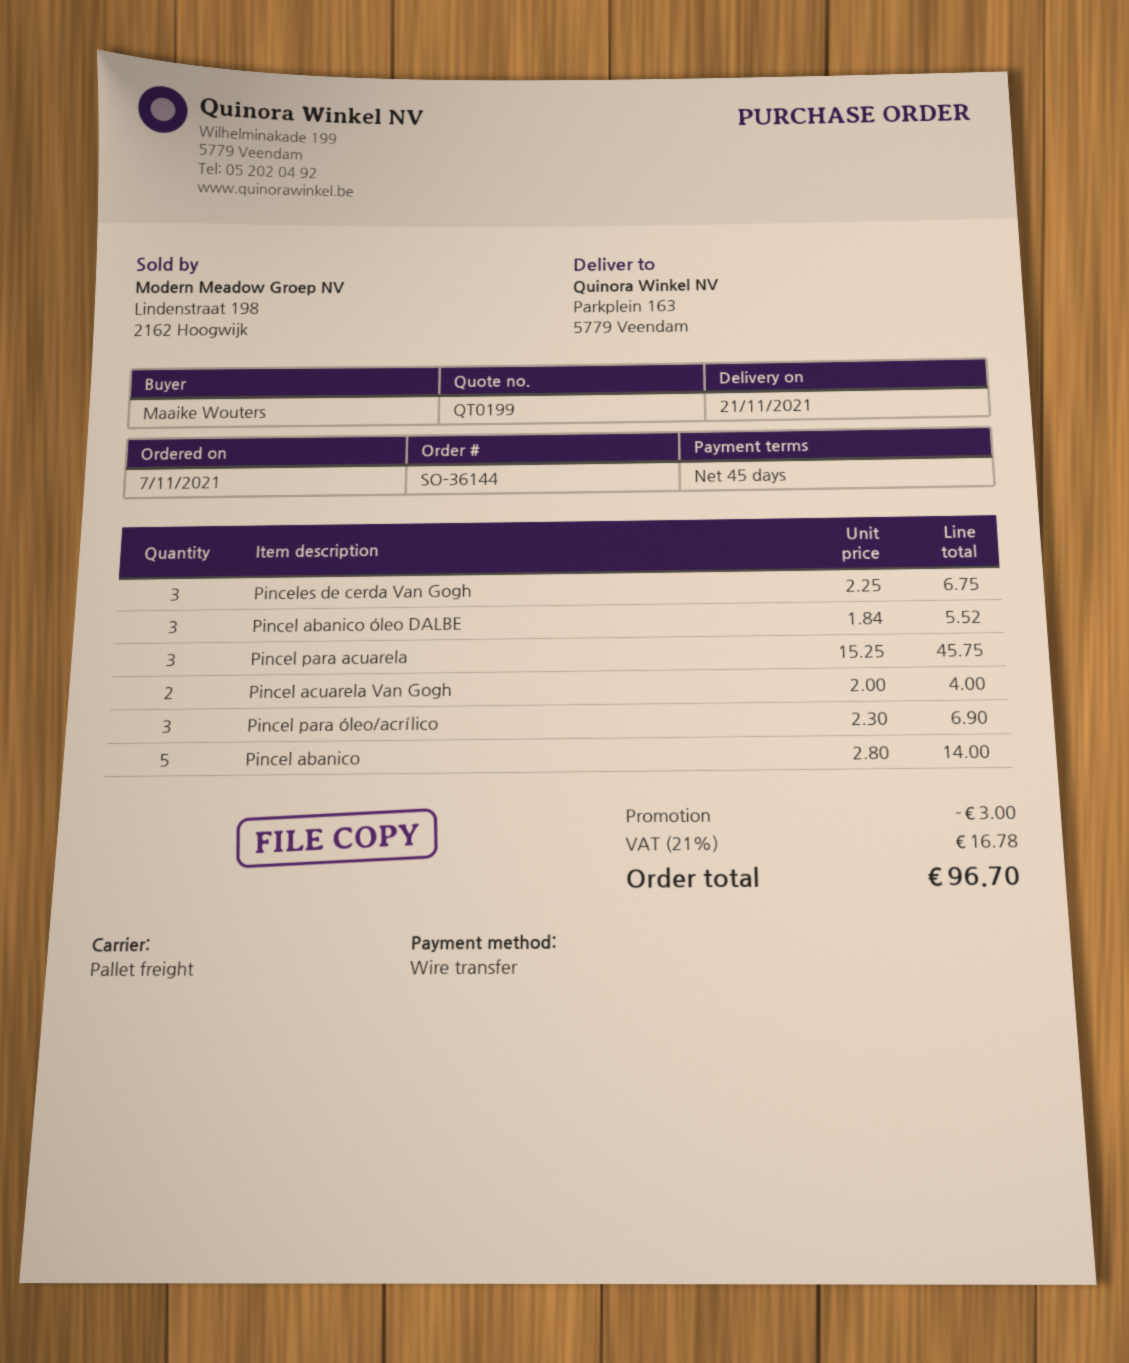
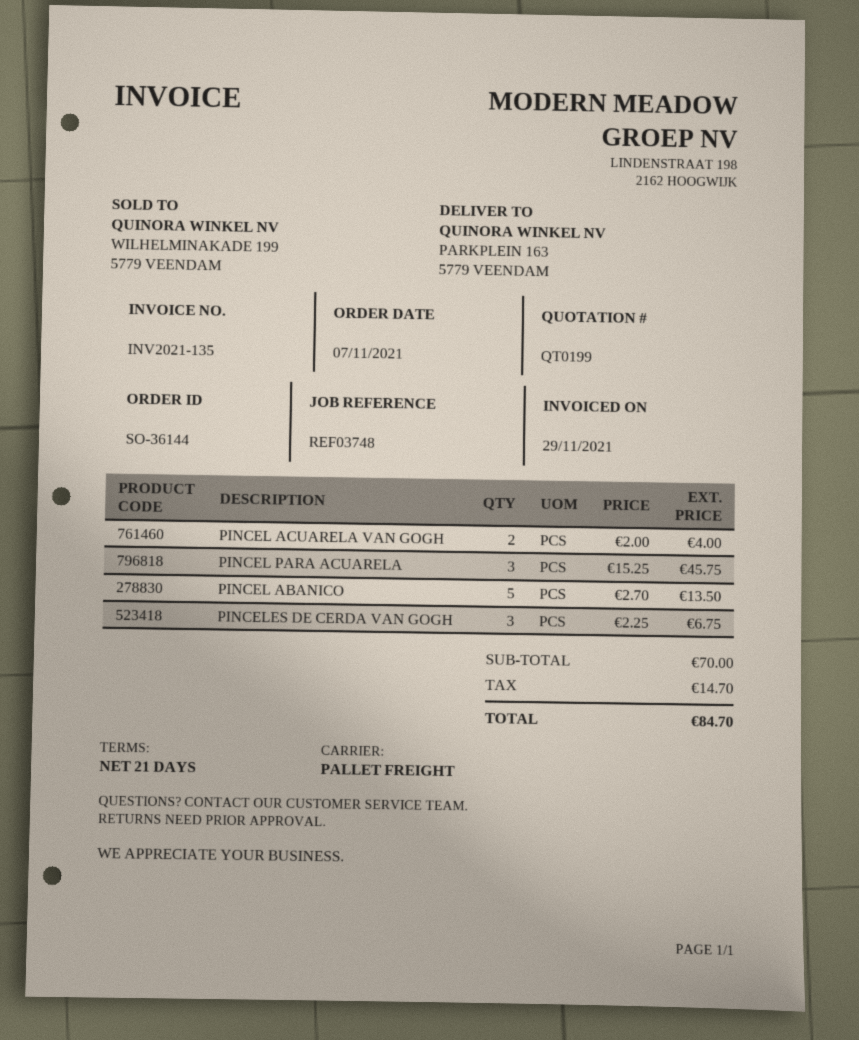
payment terms: 45 days -> 21 days
Pincel abanico óleo DALBE: 3 x 1.84 = 5.52 -> none
Pincel para óleo/acrílico: 3 x 2.30 = 6.90 -> none
Pincel abanico: 5 x 2.80 = 14.00 -> 5 x 2.70 = 13.50
discount: 3.00 -> none
tax: 16.78 -> 14.70
total: 96.70 -> 84.70

